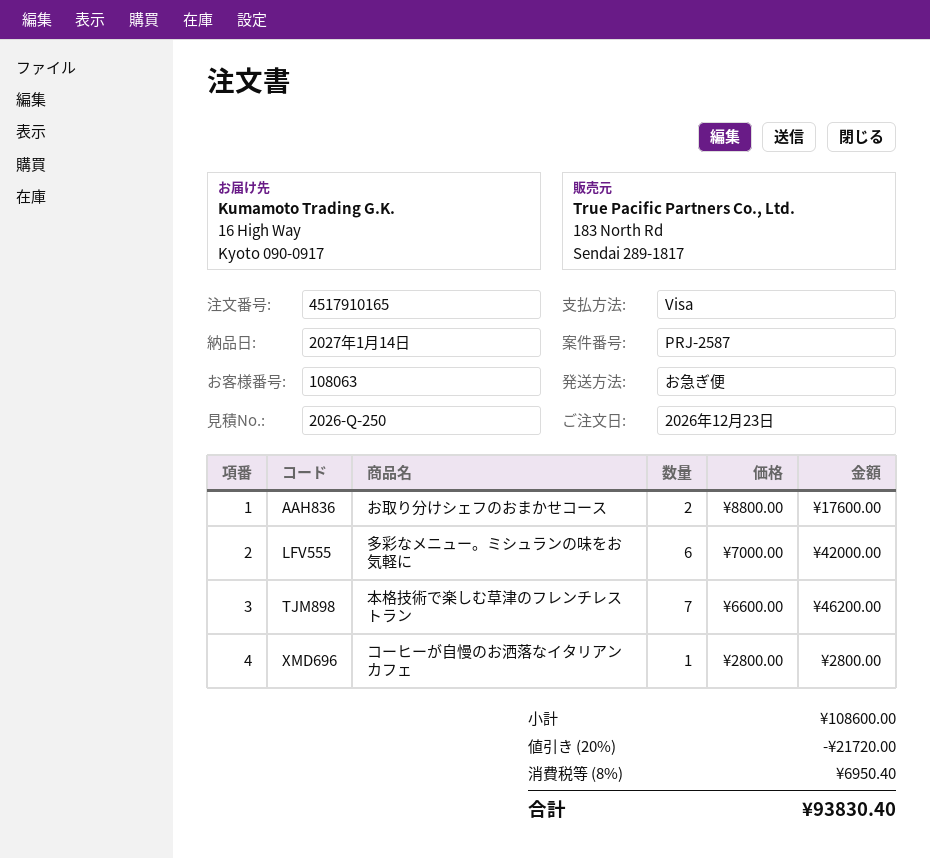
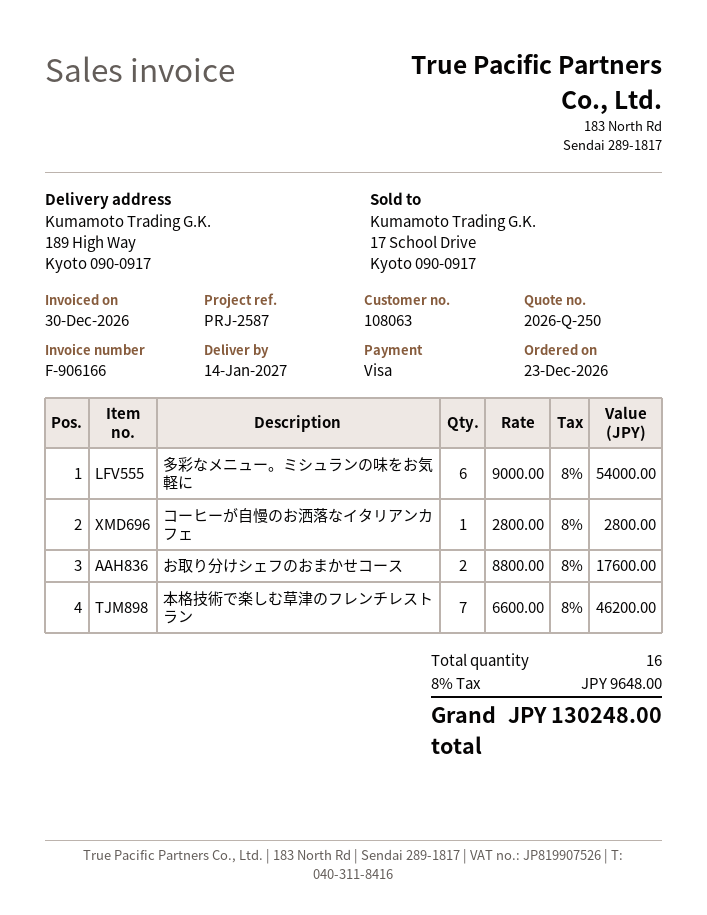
ship to: 16 High Way, Kyoto 090-0917 -> 189 High Way, Kyoto 090-0917
多彩なメニュー。ミシュランの味をお気軽に: 6 x 7000.00 = 42000.00 -> 6 x 9000.00 = 54000.00
discount: 20% = 21720.00 -> none
tax: 8% = 6950.40 -> 8% = 9648.00
total: 93830.40 -> 130248.00

